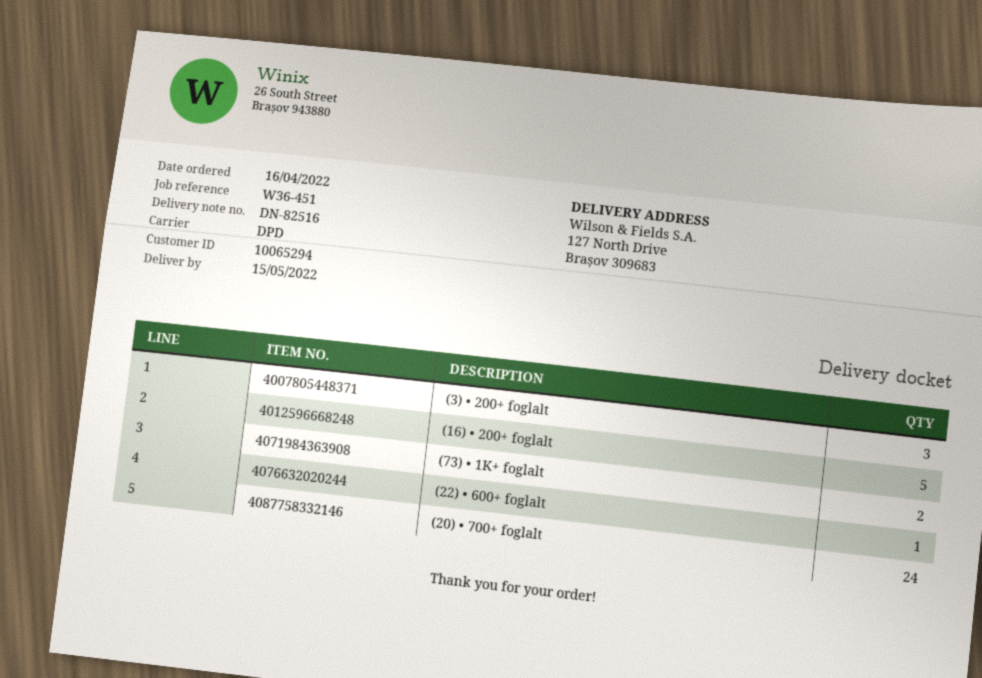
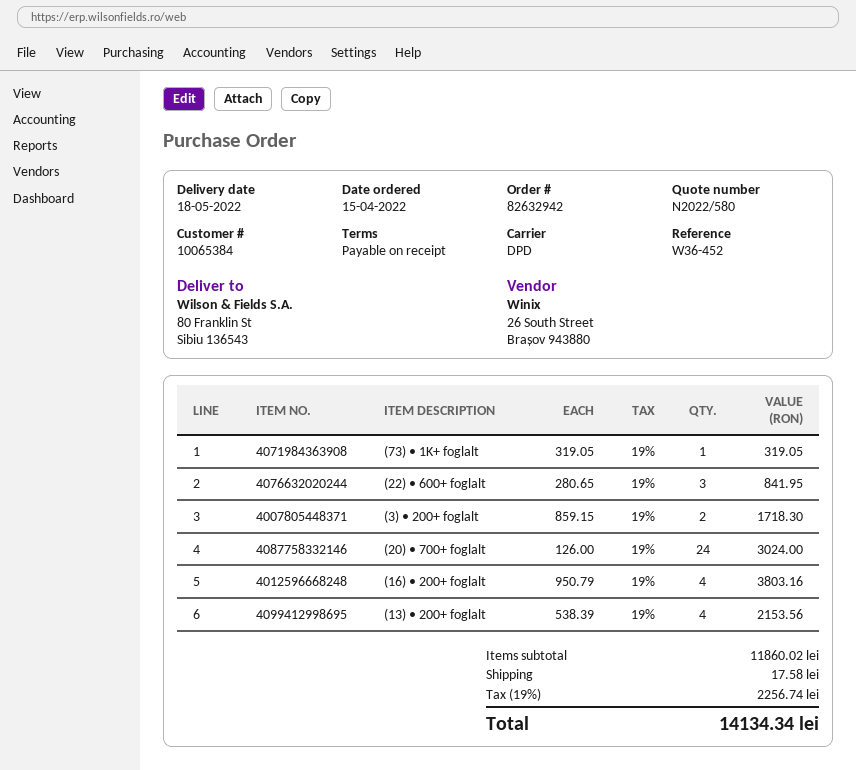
order date: 2022-04-16 -> 2022-04-15
delivery date: 2022-05-15 -> 2022-05-18
customer number: 10065294 -> 10065384
reference: W36-451 -> W36-452
ship to: 127 North Drive, Brașov 309683 -> 80 Franklin St, Sibiu 136543
(3) • 200+ foglalt: 3 -> 2
(16) • 200+ foglalt: 5 -> 4
(73) • 1K+ foglalt: 2 -> 1
(22) • 600+ foglalt: 1 -> 3
(13) • 200+ foglalt: none -> 4

